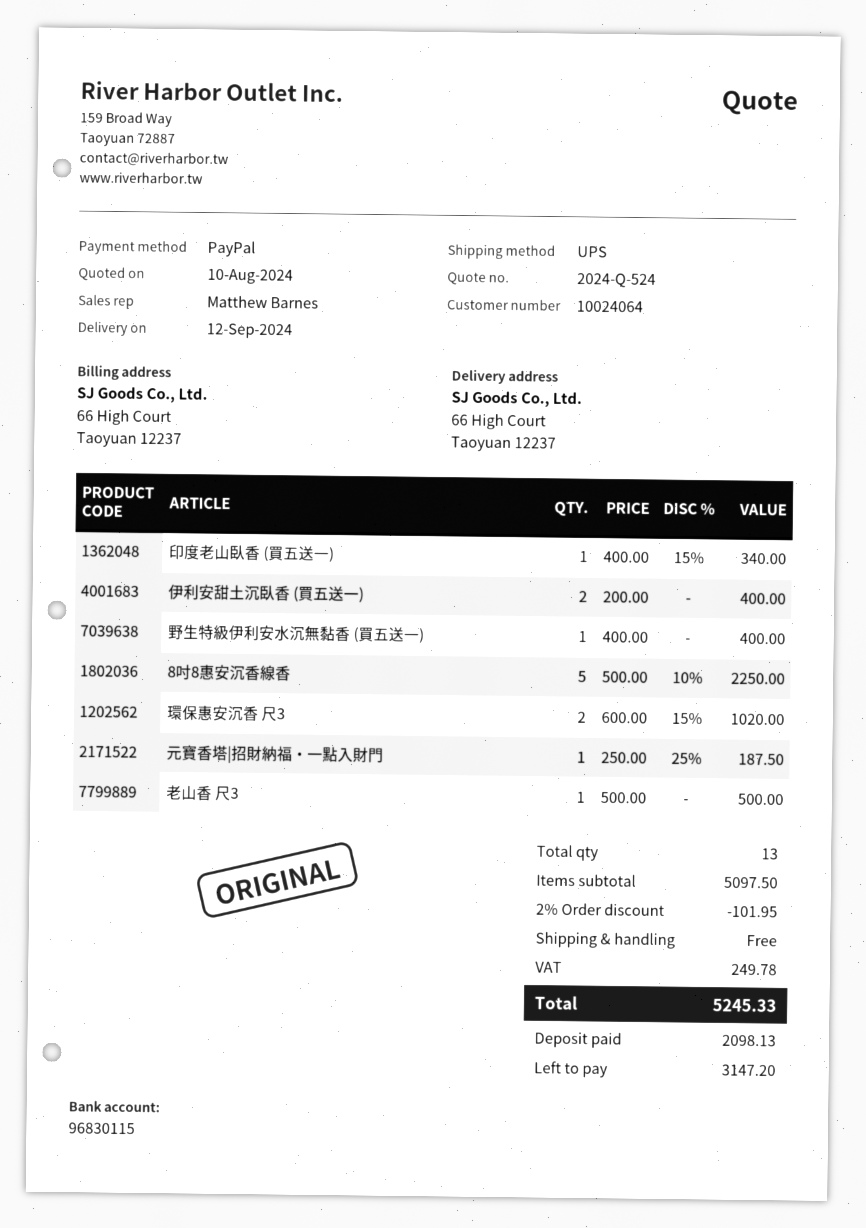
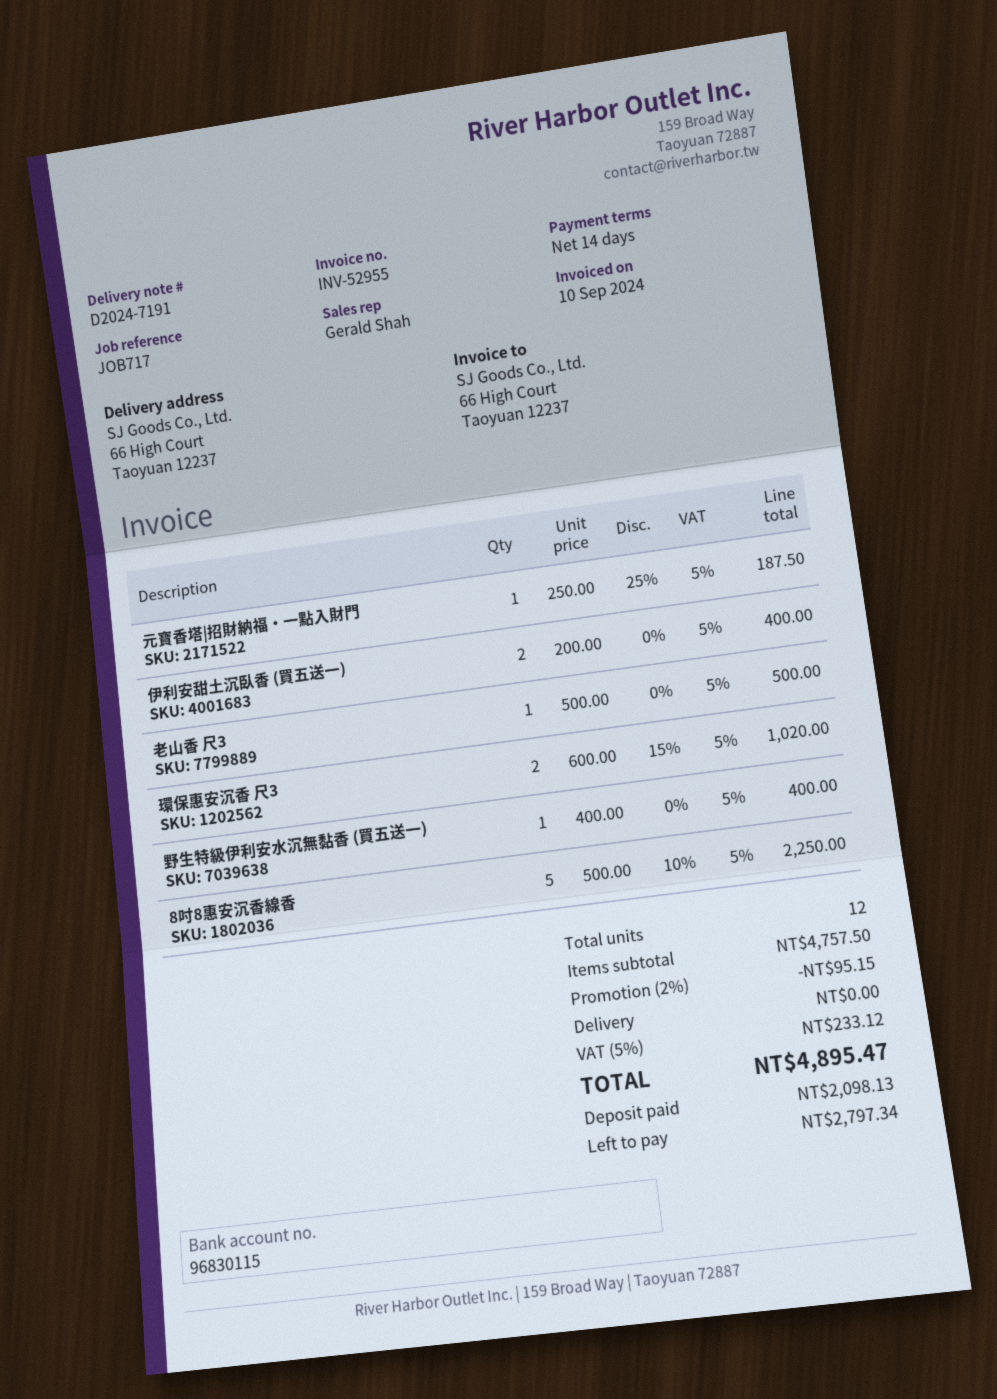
sales rep: Matthew Barnes -> Gerald Shah
印度老山臥香 (買五送一): 1 x 400.00 - 15% = 340.00 -> none
total quantity: 13 -> 12
subtotal: 5097.50 -> 4757.50
discount: 2% = 101.95 -> 2% = 95.15
tax: 249.78 -> 233.12
total: 5245.33 -> 4895.47
balance: 3147.20 -> 2797.34

